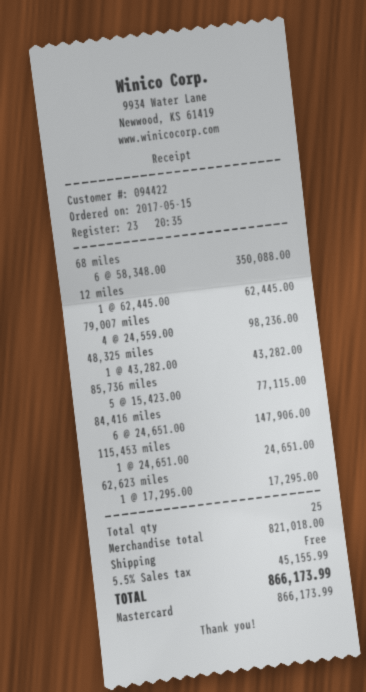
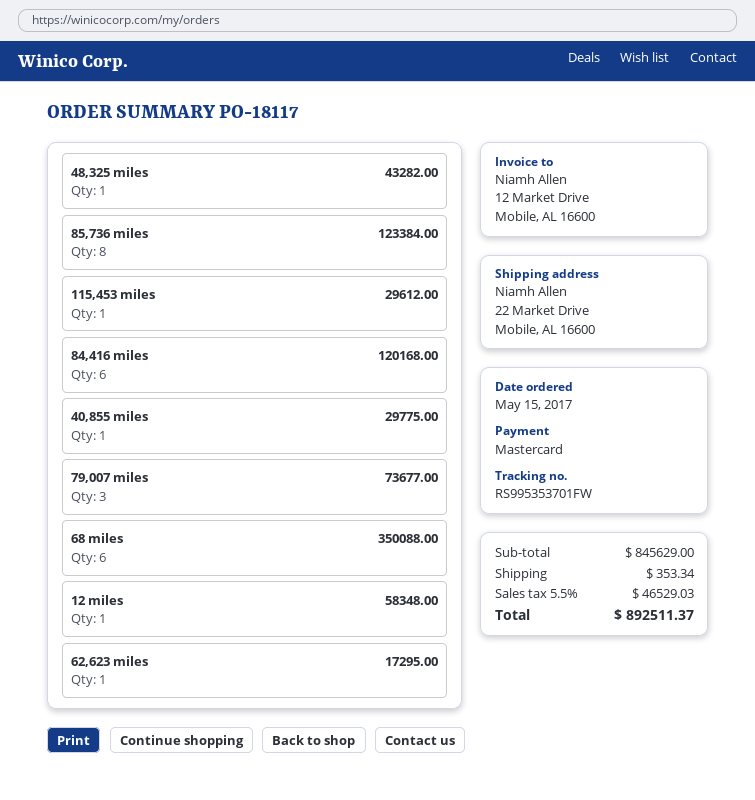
12 miles: 1 for 62445.00 -> 1 for 58348.00
79,007 miles: 4 for 98236.00 -> 3 for 73677.00
85,736 miles: 5 for 77115.00 -> 8 for 123384.00
84,416 miles: 6 for 147906.00 -> 6 for 120168.00
115,453 miles: 1 for 24651.00 -> 1 for 29612.00
40,855 miles: none -> 1 for 29775.00
subtotal: 821018.00 -> 845629.00
shipping: 0.00 -> 353.34
tax: 5.5% = 45155.99 -> 5.5% = 46529.03
total: 866173.99 -> 892511.37

